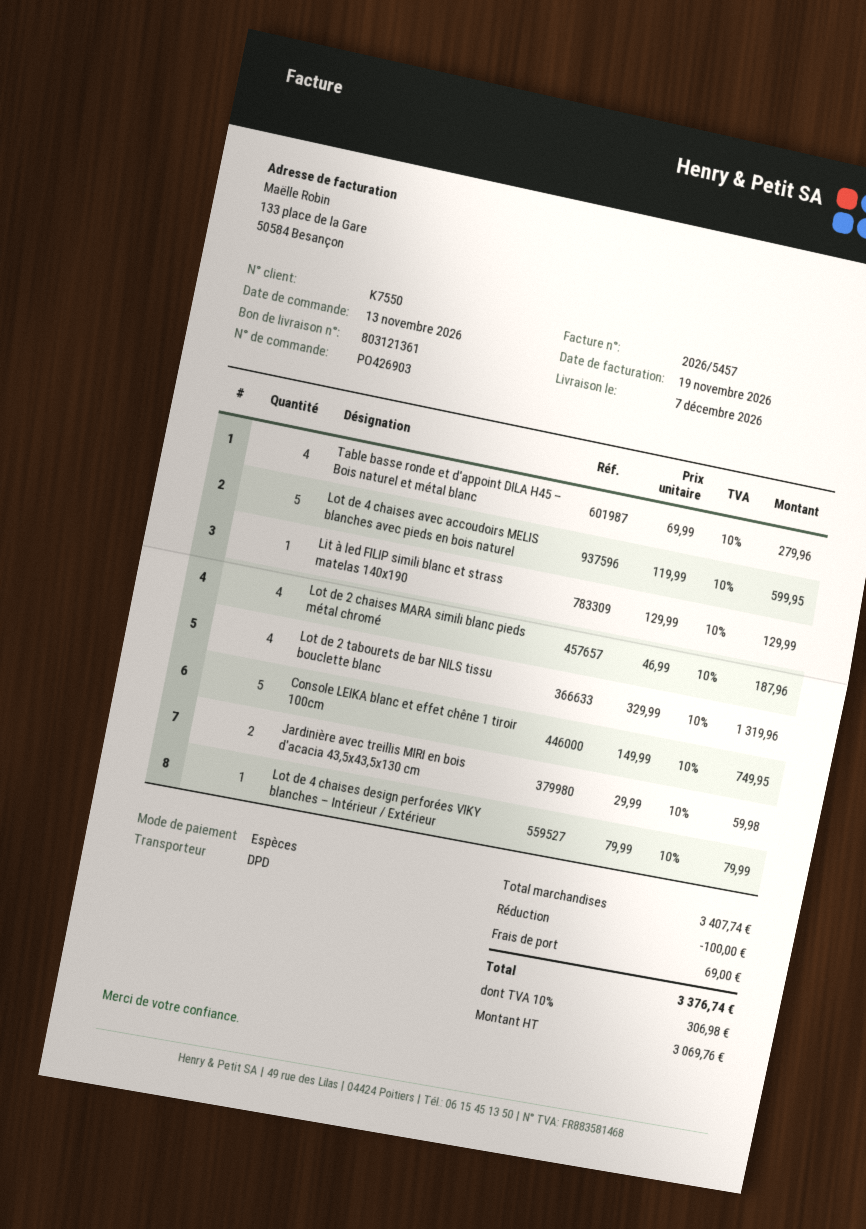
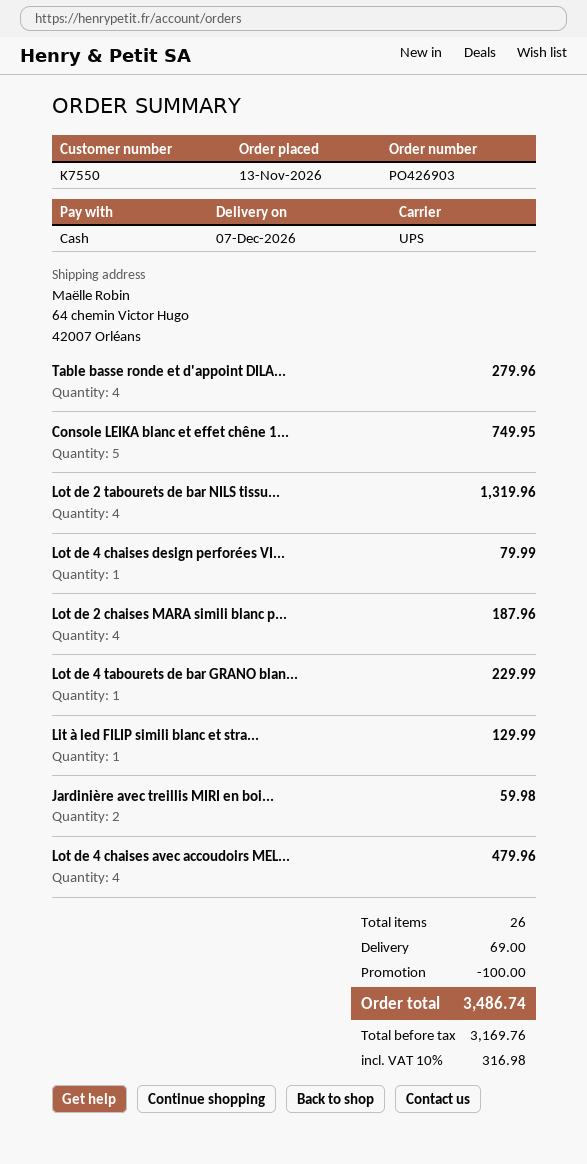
shipping method: DPD -> UPS
Lot de 4 chaises avec accoudoirs MELIS blanches avec pieds en bois naturel: 5 for 599.95 -> 4 for 479.96
Lot de 4 tabourets de bar GRANO blan...: none -> 1 for 229.99
net: 3069.76 -> 3169.76
tax: 10% = 306.98 -> 10% = 316.98
total: 3376.74 -> 3486.74

